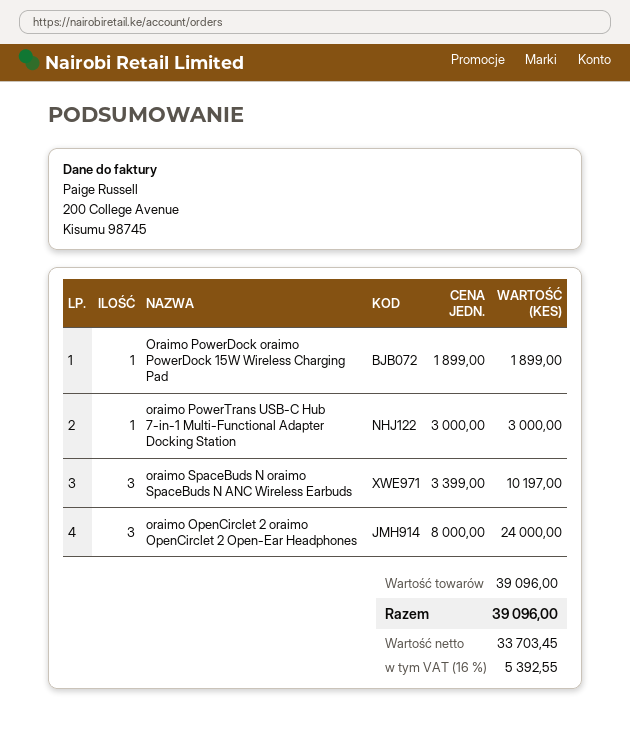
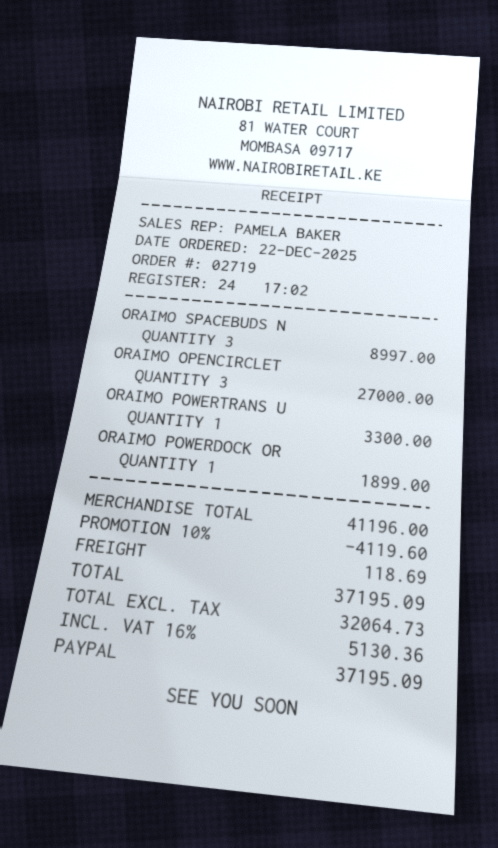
oraimo PowerTrans USB-C Hub 7-in-1 Multi-Functional Adapter Docking Station: 1 for 3000.00 -> 1 for 3300.00
oraimo SpaceBuds N oraimo SpaceBuds N ANC Wireless Earbuds: 3 for 10197.00 -> 3 for 8997.00
oraimo OpenCirclet 2 oraimo OpenCirclet 2 Open-Ear Headphones: 3 for 24000.00 -> 3 for 27000.00
subtotal: 39096.00 -> 41196.00
discount: none -> 10% = 4119.60
shipping: none -> 118.69
net: 33703.45 -> 32064.73
tax: 16% = 5392.55 -> 16% = 5130.36
total: 39096.00 -> 37195.09

